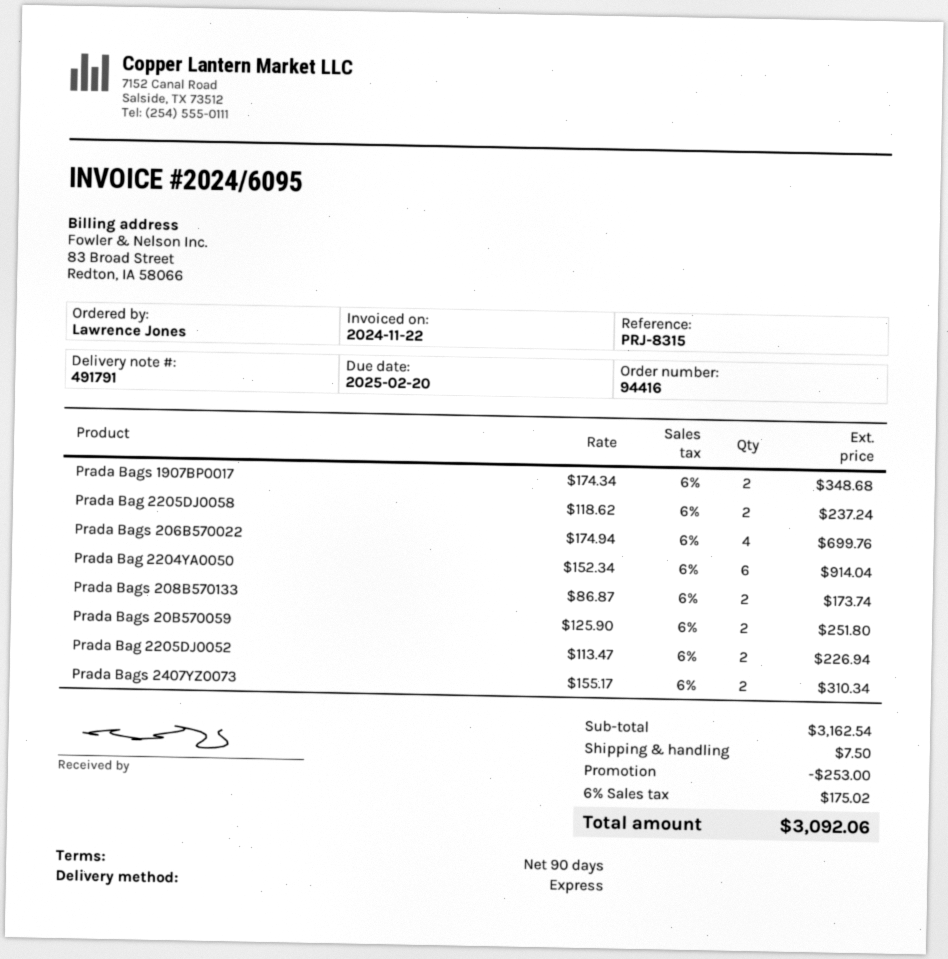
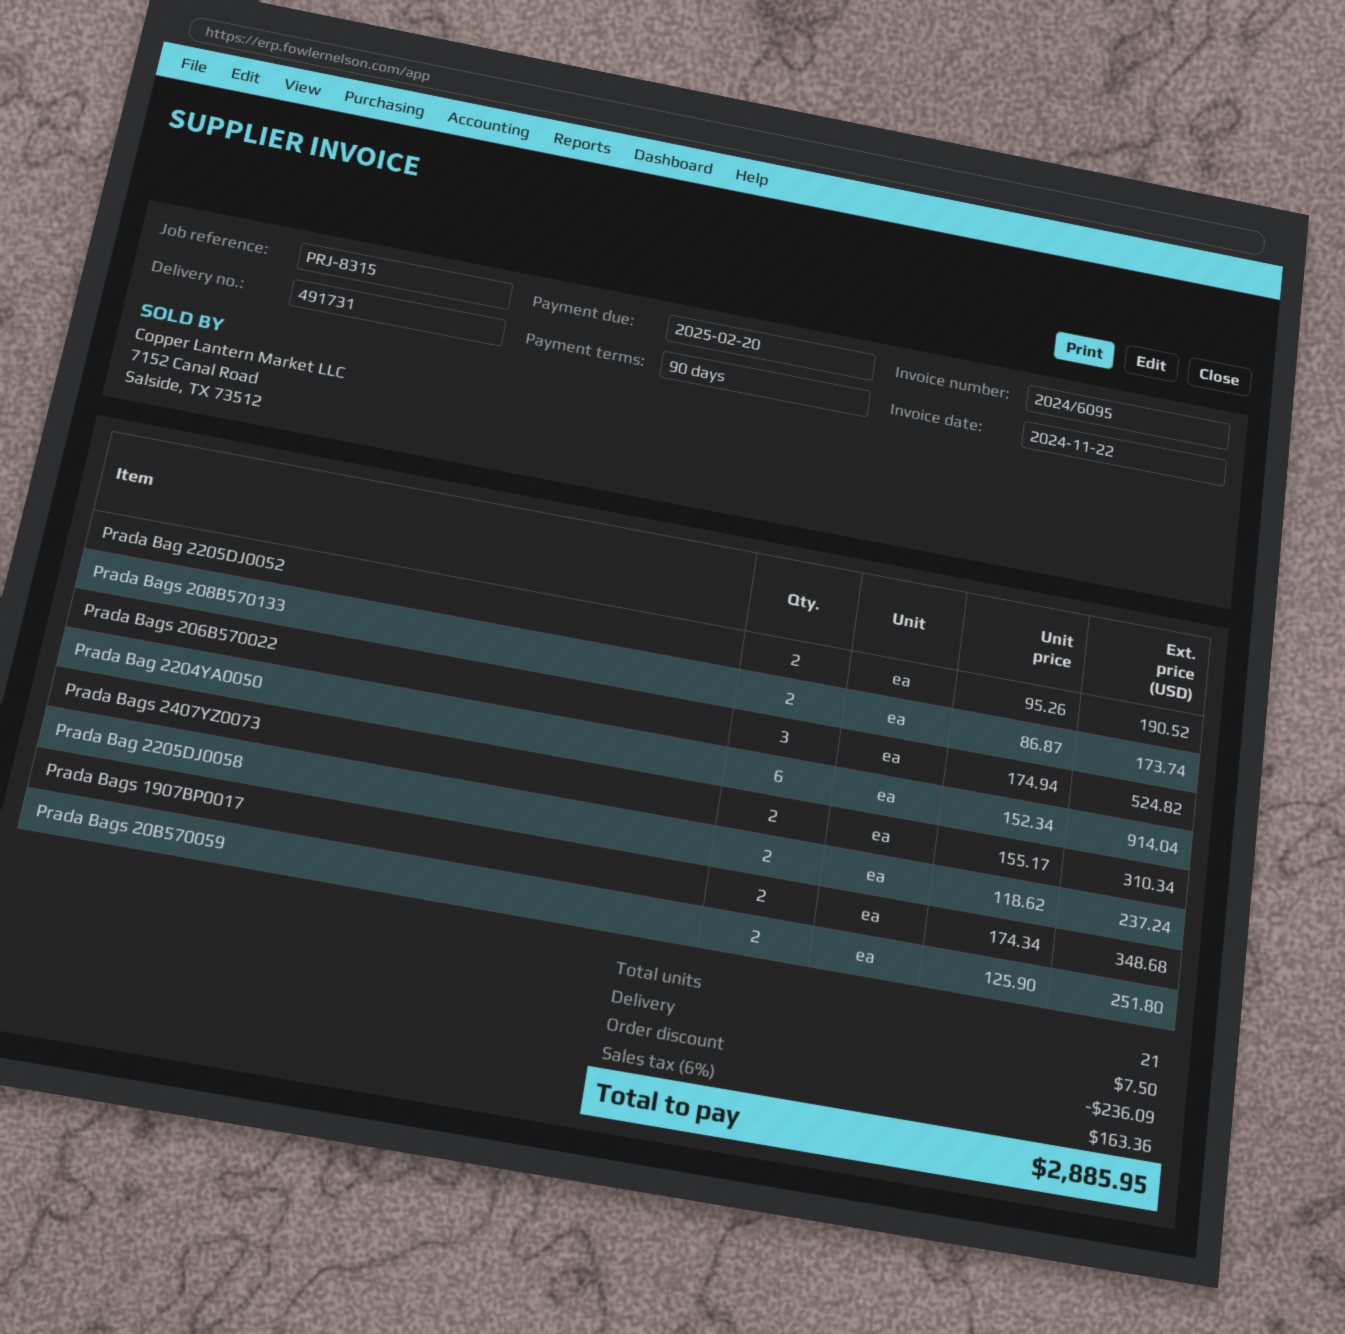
delivery note number: 491791 -> 491731
Prada Bags 206B570022: 4 x 174.94 = 699.76 -> 3 x 174.94 = 524.82
Prada Bag 2205DJ0052: 2 x 113.47 = 226.94 -> 2 x 95.26 = 190.52
discount: 253.00 -> 236.09
tax: 6% = 175.02 -> 6% = 163.36
total: 3092.06 -> 2885.95

